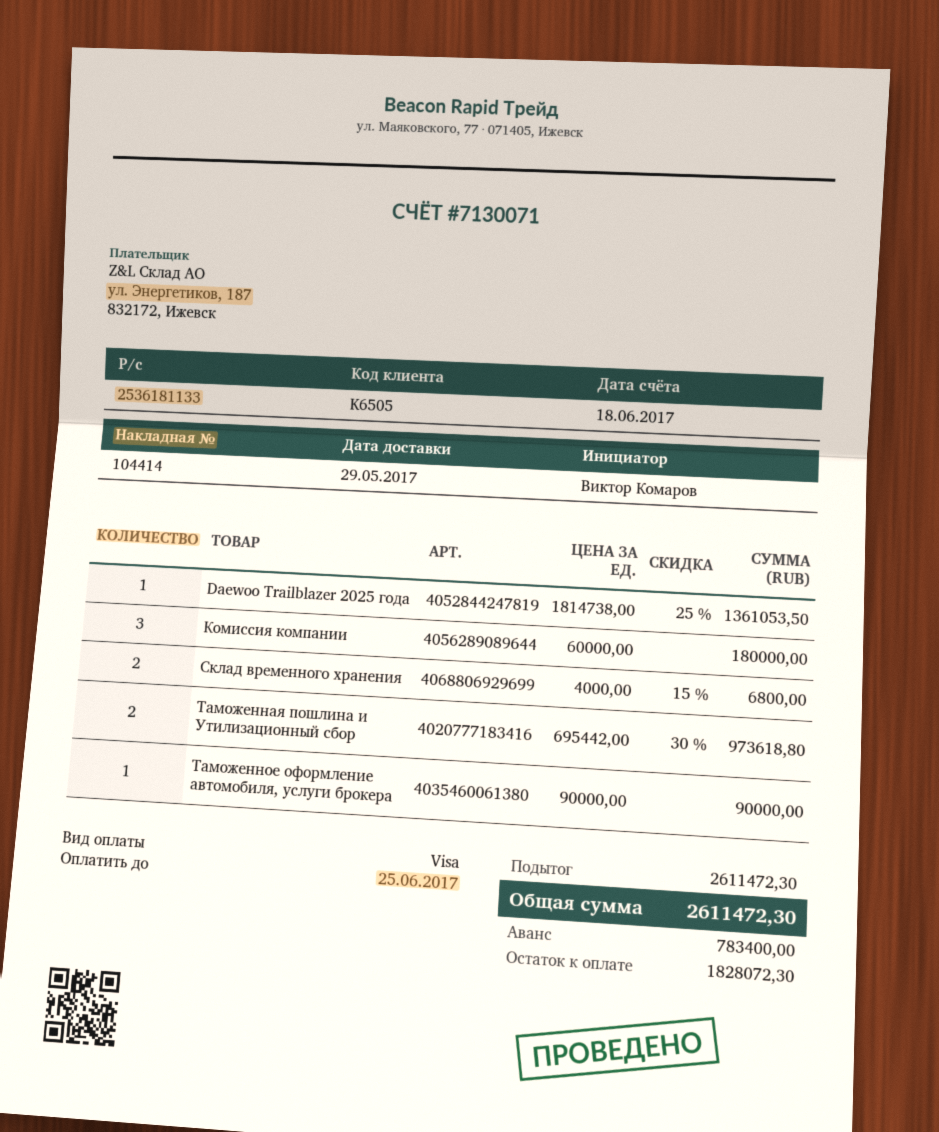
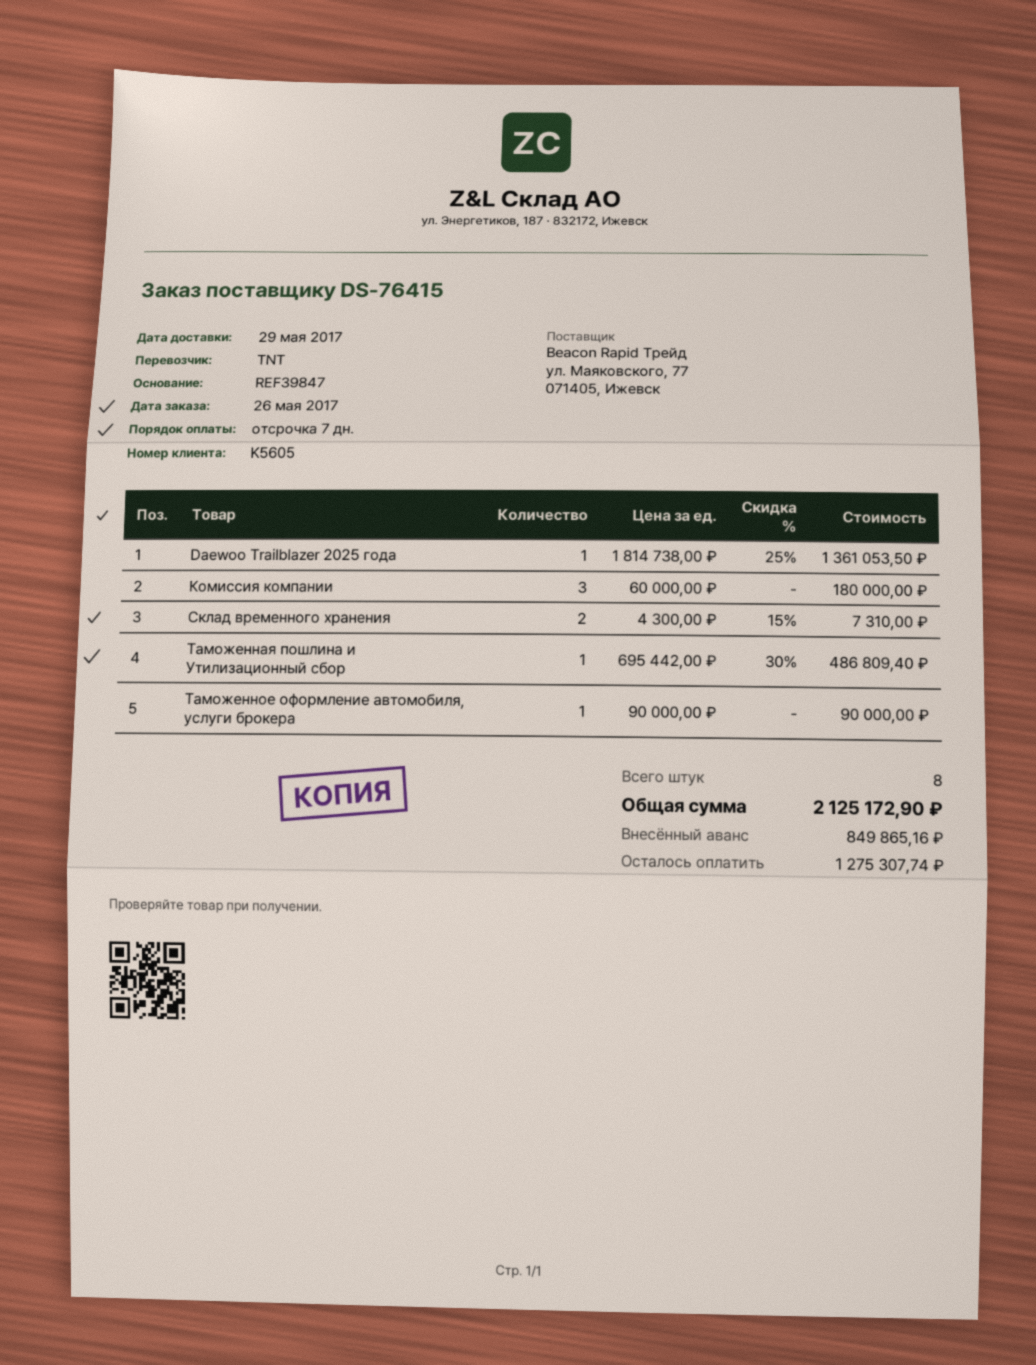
customer number: K6505 -> K5605
Склад временного хранения: 2 x 4000.00 - 15% = 6800.00 -> 2 x 4300.00 - 15% = 7310.00
Таможенная пошлина и Утилизационный сбор: 2 x 695442.00 - 30% = 973618.80 -> 1 x 695442.00 - 30% = 486809.40
total: 2611472.30 -> 2125172.90
deposit: 783400.00 -> 849865.16
balance: 1828072.30 -> 1275307.74

